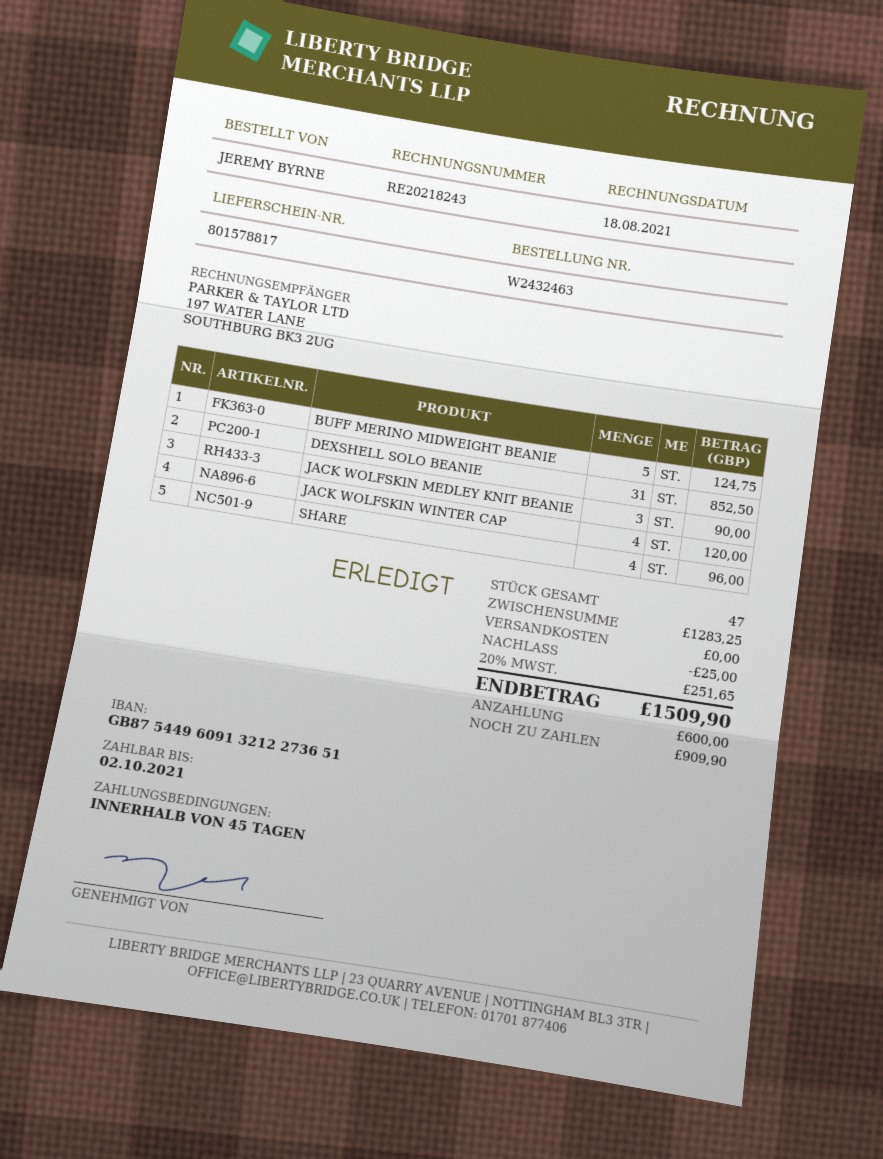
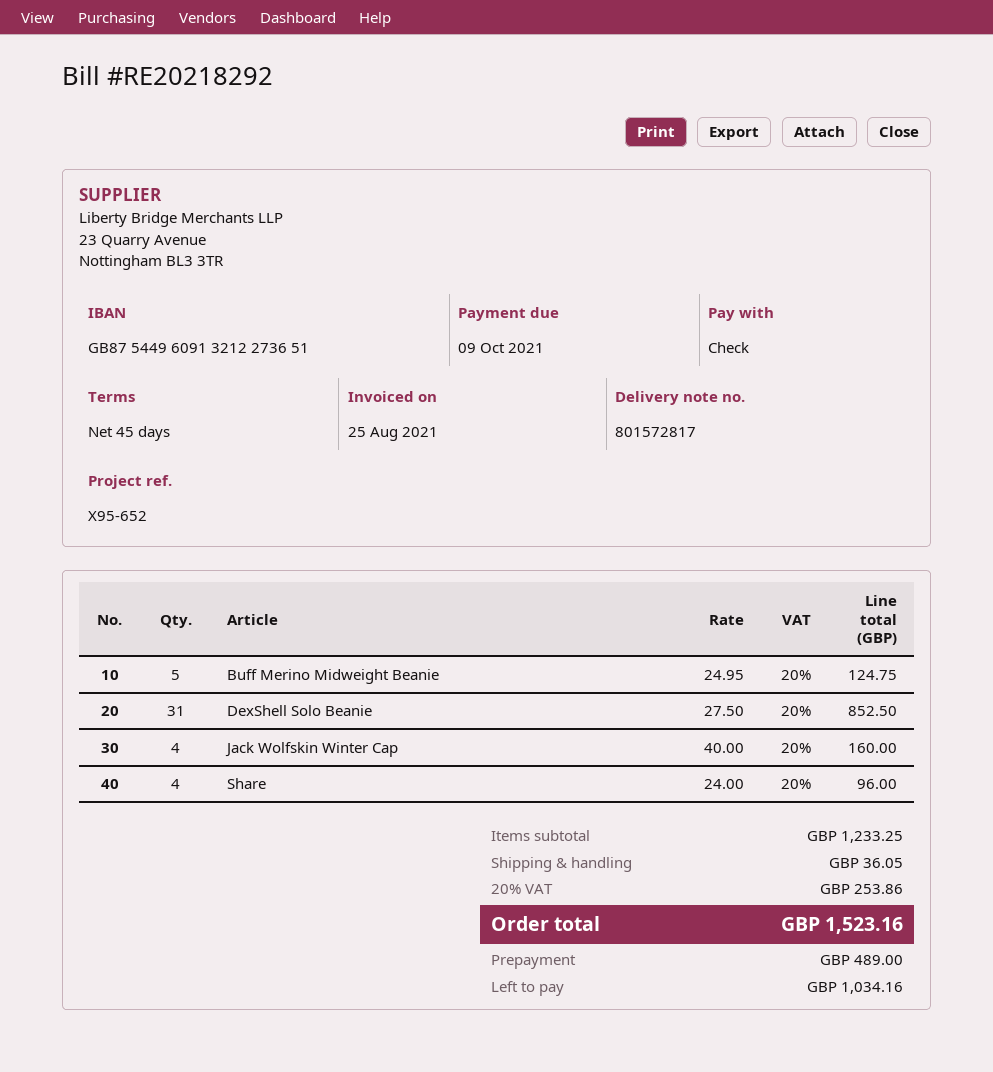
delivery note number: 801578817 -> 801572817
invoice number: RE20218243 -> RE20218292
invoice date: 2021-08-18 -> 2021-08-25
due date: 2021-10-02 -> 2021-10-09
JACK WOLFSKIN MEDLEY KNIT BEANIE: 3 for 90.00 -> none
JACK WOLFSKIN WINTER CAP: 4 for 120.00 -> 4 for 160.00
subtotal: 1283.25 -> 1233.25
discount: 25.00 -> none
shipping: 0.00 -> 36.05
tax: 20% = 251.65 -> 20% = 253.86
total: 1509.90 -> 1523.16
deposit: 600.00 -> 489.00
balance: 909.90 -> 1034.16

